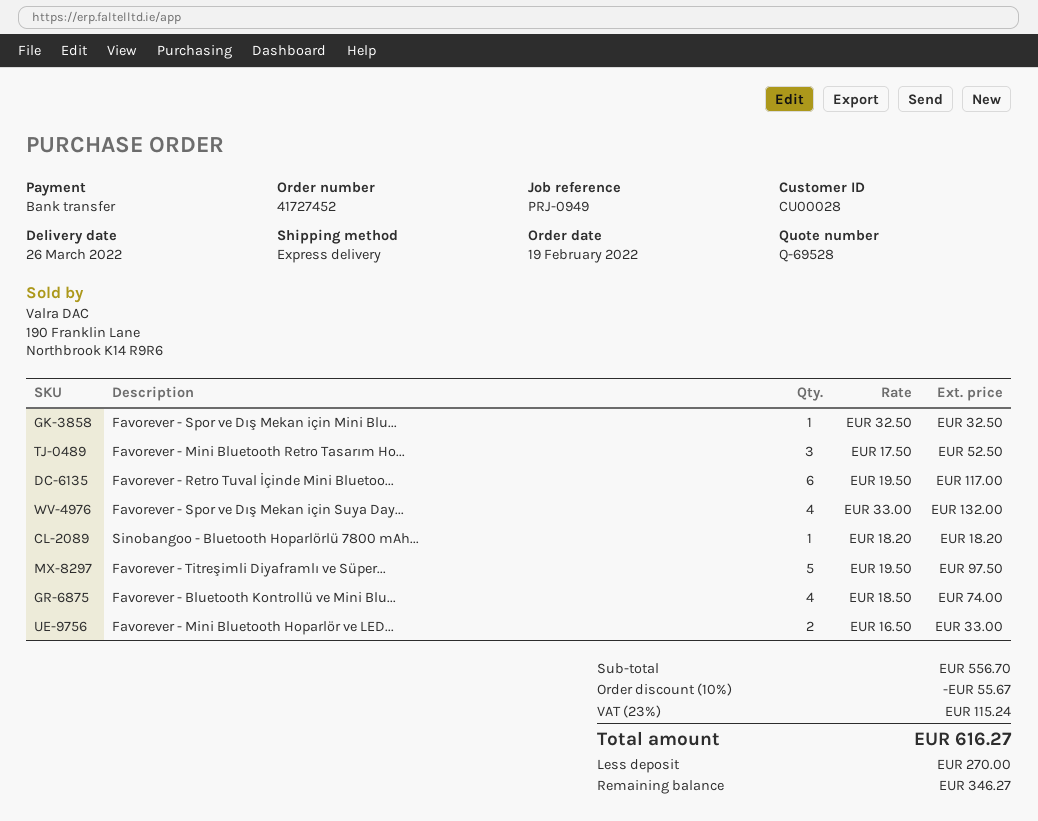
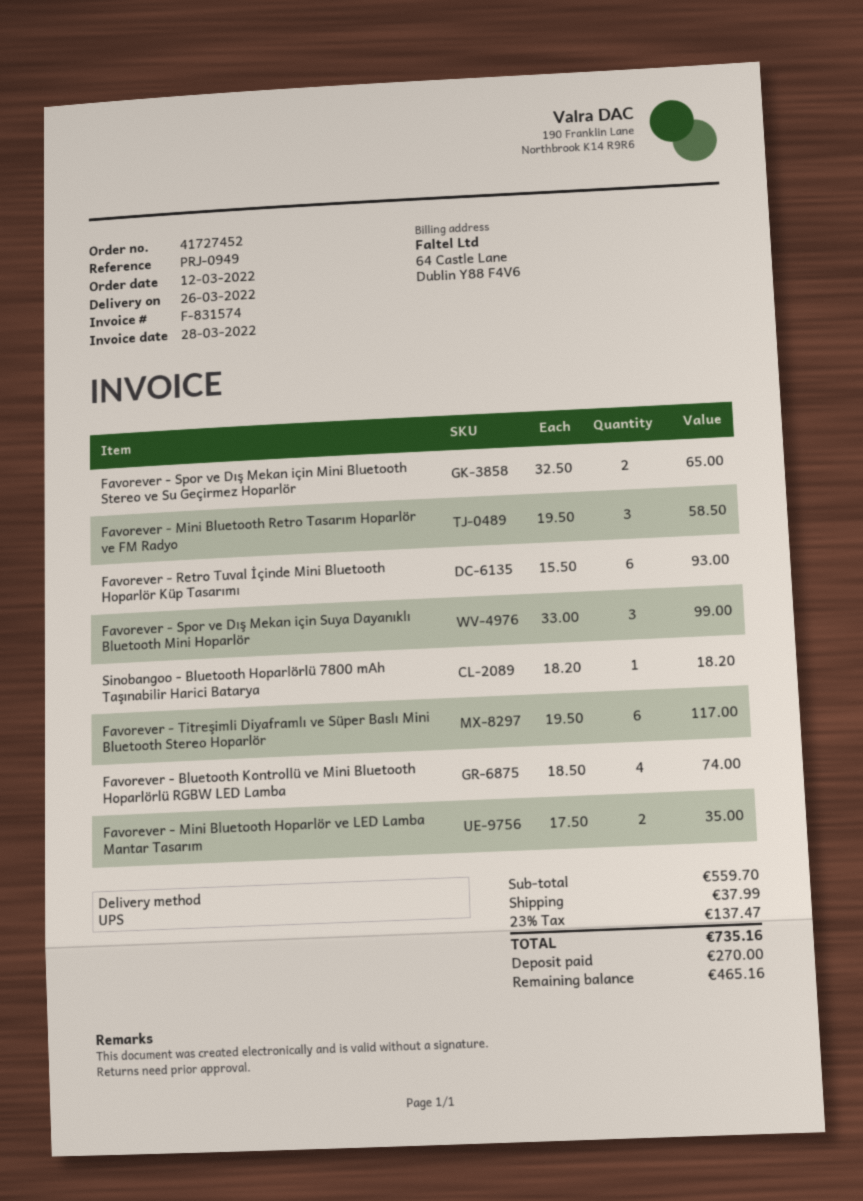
order date: 2022-02-19 -> 2022-03-12
shipping method: express -> UPS
Favorever - Spor ve Dış Mekan için Mini Blu...: 1 x 32.50 = 32.50 -> 2 x 32.50 = 65.00
Favorever - Mini Bluetooth Retro Tasarım Ho...: 3 x 17.50 = 52.50 -> 3 x 19.50 = 58.50
Favorever - Retro Tuval İçinde Mini Bluetoo...: 6 x 19.50 = 117.00 -> 6 x 15.50 = 93.00
Favorever - Spor ve Dış Mekan için Suya Day...: 4 x 33.00 = 132.00 -> 3 x 33.00 = 99.00
Favorever - Titreşimli Diyaframlı ve Süper...: 5 x 19.50 = 97.50 -> 6 x 19.50 = 117.00
Favorever - Mini Bluetooth Hoparlör ve LED...: 2 x 16.50 = 33.00 -> 2 x 17.50 = 35.00
subtotal: 556.70 -> 559.70
discount: 10% = 55.67 -> none
shipping: none -> 37.99
tax: 23% = 115.24 -> 23% = 137.47
total: 616.27 -> 735.16
balance: 346.27 -> 465.16

